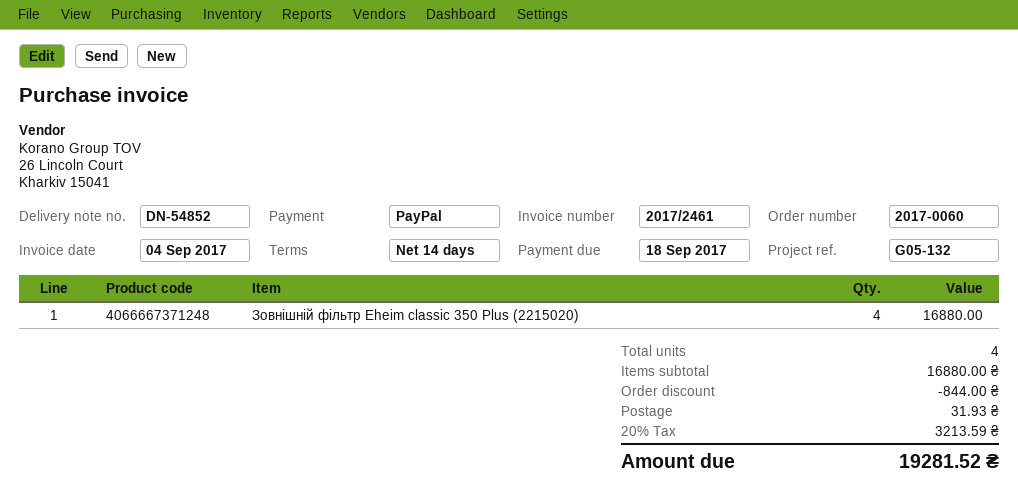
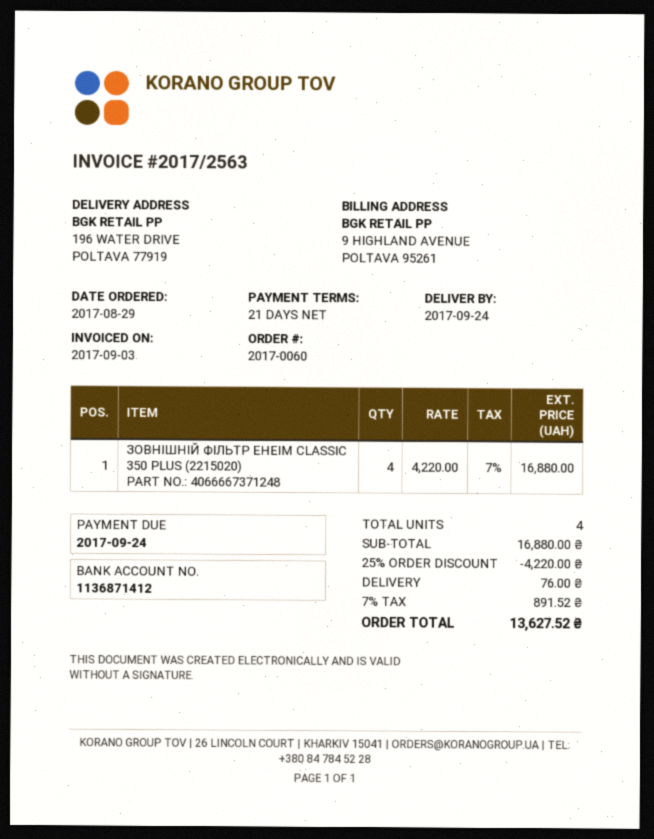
invoice number: 2017/2461 -> 2017/2563
invoice date: 2017-09-04 -> 2017-09-03
payment terms: 14 days -> 21 days
due date: 2017-09-18 -> 2017-09-24
discount: 844.00 -> 4220.00
shipping: 31.93 -> 76.00
tax: 20% = 3213.59 -> 7% = 891.52
total: 19281.52 -> 13627.52

